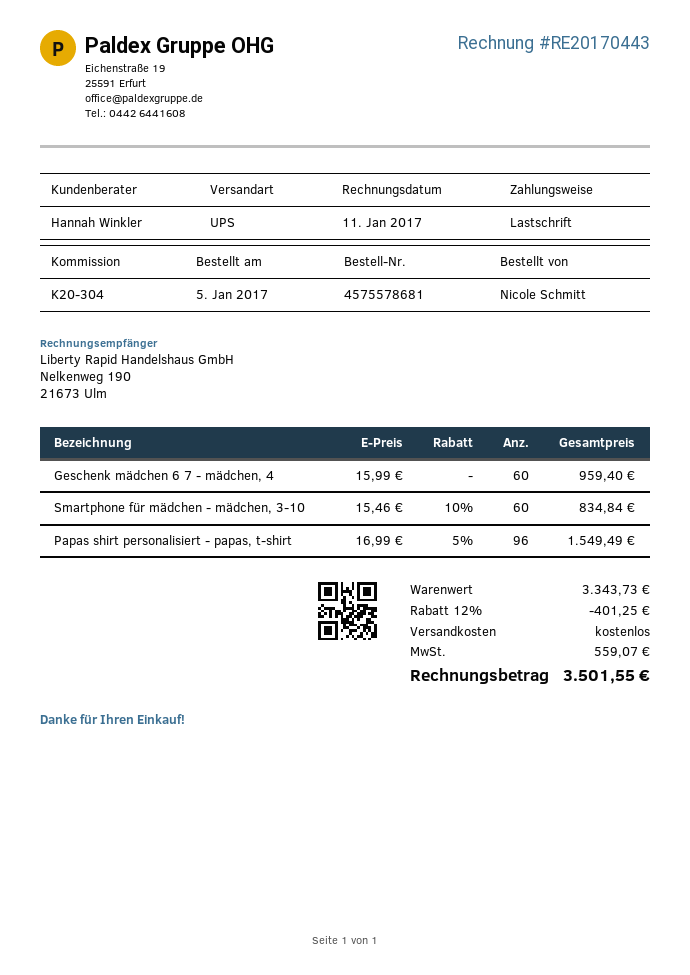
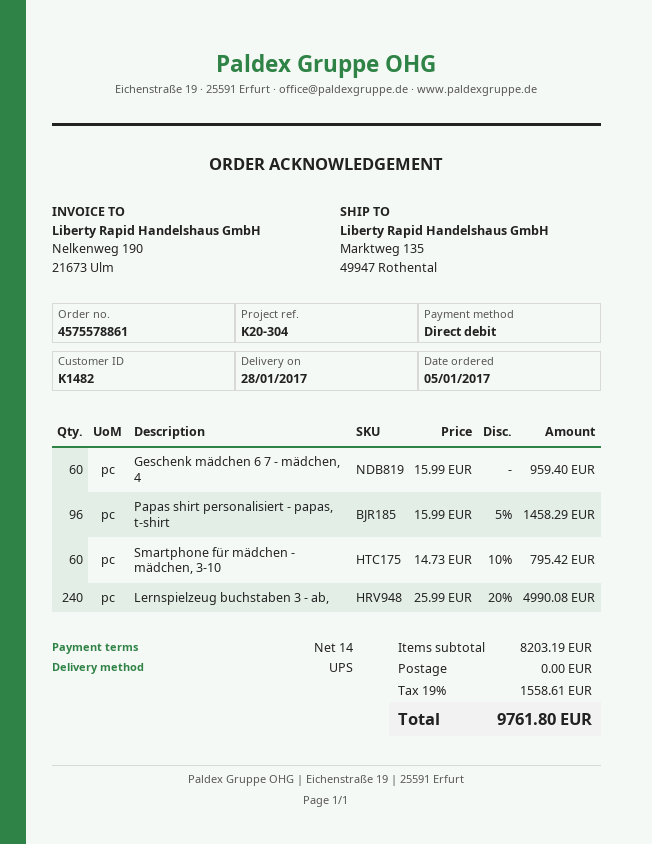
order number: 4575578681 -> 4575578861
Smartphone für mädchen - mädchen, 3-10: 60 x 15.46 - 10% = 834.84 -> 60 x 14.73 - 10% = 795.42
Papas shirt personalisiert - papas, t-shirt: 96 x 16.99 - 5% = 1549.49 -> 96 x 15.99 - 5% = 1458.29
Lernspielzeug buchstaben 3 - ab,: none -> 240 x 25.99 - 20% = 4990.08
subtotal: 3343.73 -> 8203.19
discount: 12% = 401.25 -> none
tax: 559.07 -> 1558.61
total: 3501.55 -> 9761.80

